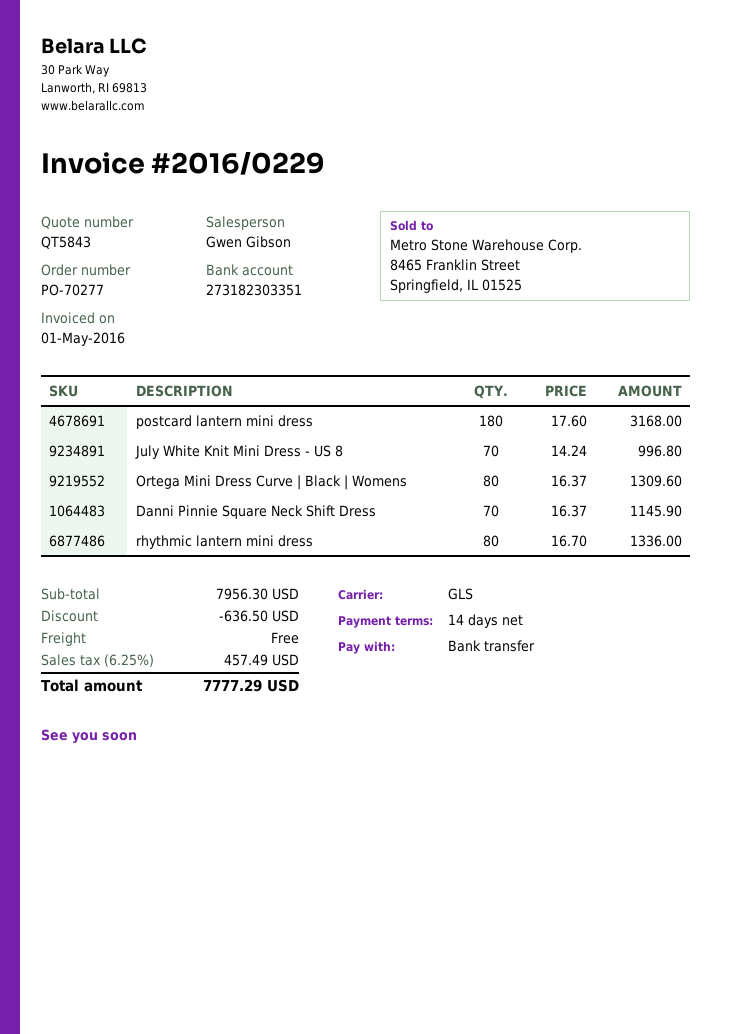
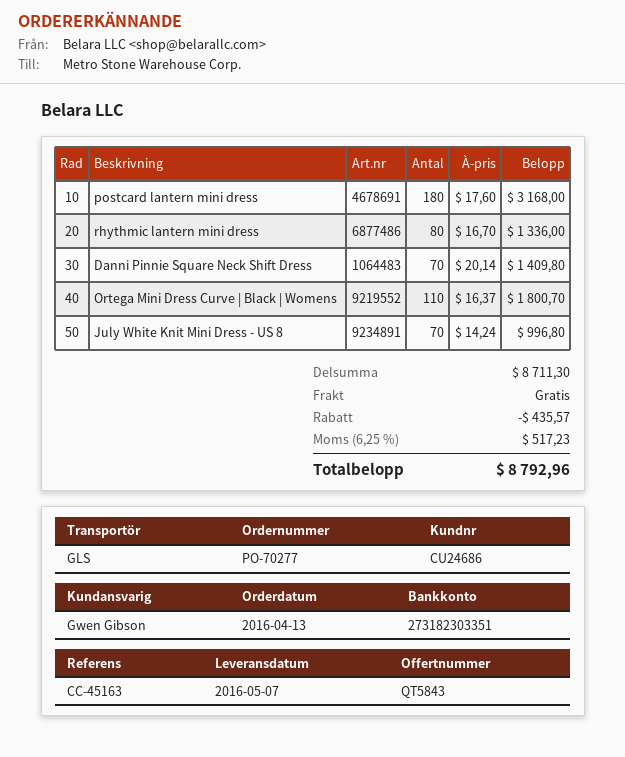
Ortega Mini Dress Curve | Black | Womens: 80 x 16.37 = 1309.60 -> 110 x 16.37 = 1800.70
Danni Pinnie Square Neck Shift Dress: 70 x 16.37 = 1145.90 -> 70 x 20.14 = 1409.80
subtotal: 7956.30 -> 8711.30
discount: 636.50 -> 435.57
tax: 6.25% = 457.49 -> 6.25% = 517.23
total: 7777.29 -> 8792.96

